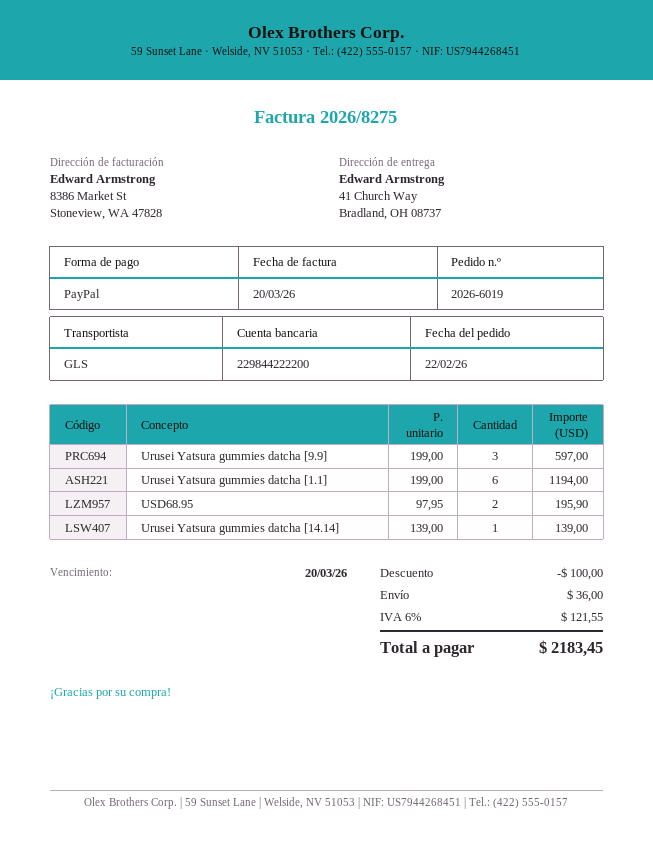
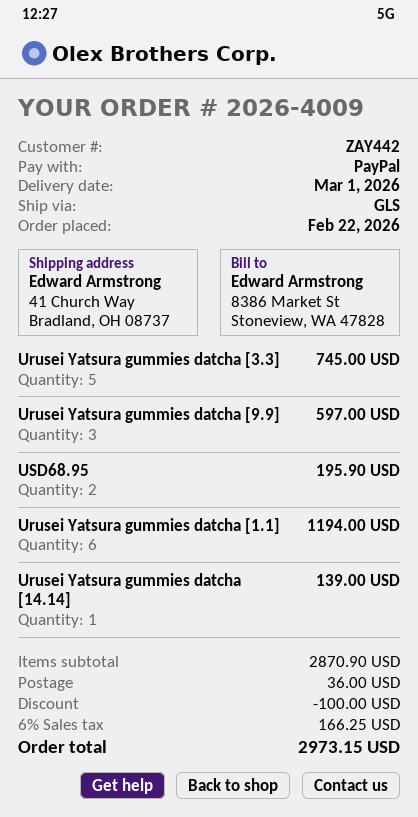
order number: 2026-6019 -> 2026-4009
Urusei Yatsura gummies datcha [3.3]: none -> 5 for 745.00
tax: 6% = 121.55 -> 6% = 166.25
total: 2183.45 -> 2973.15

